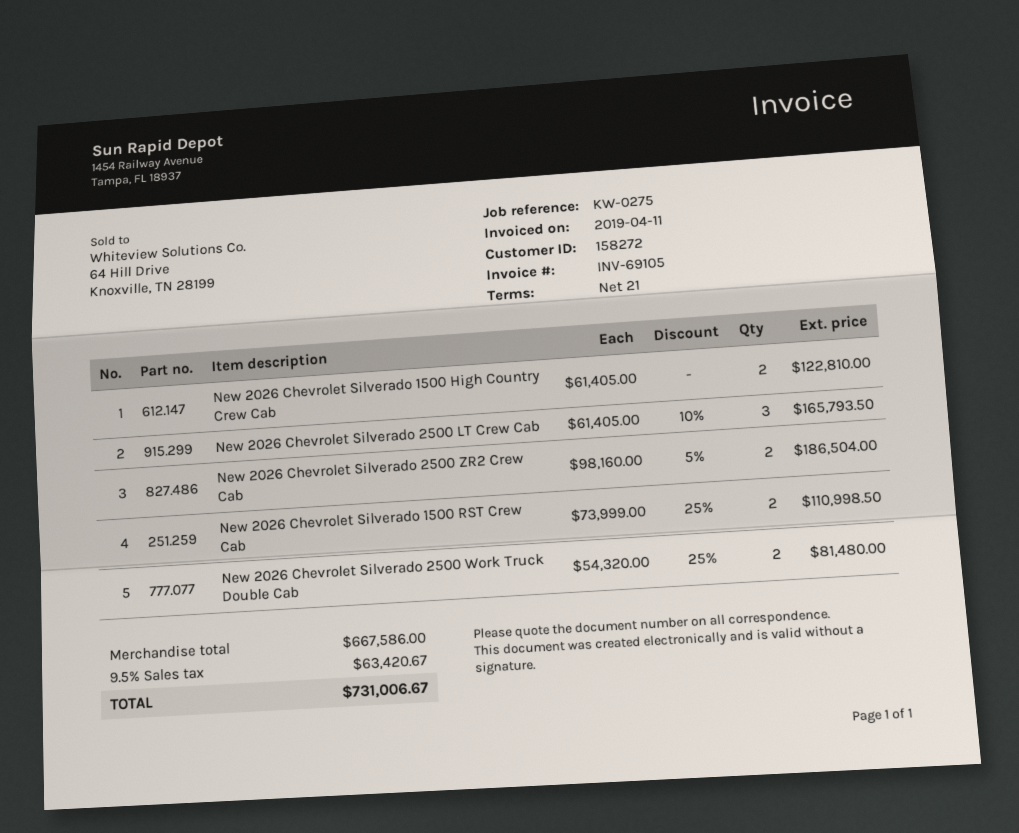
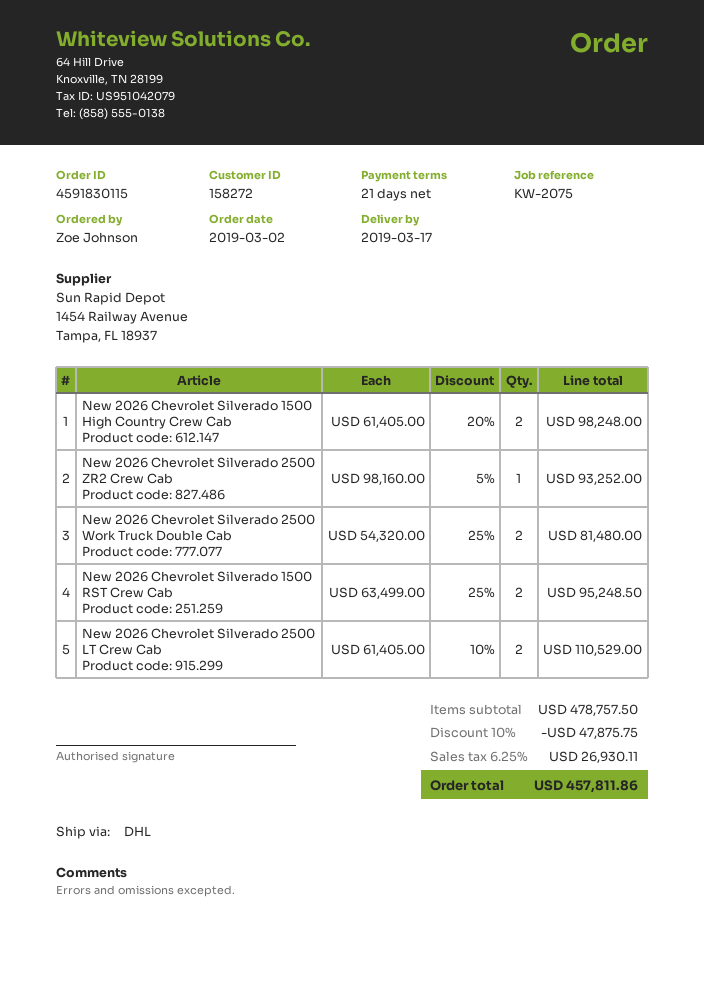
reference: KW-0275 -> KW-2075
New 2026 Chevrolet Silverado 1500 High Country Crew Cab: 2 x 61405.00 = 122810.00 -> 2 x 61405.00 - 20% = 98248.00
New 2026 Chevrolet Silverado 2500 LT Crew Cab: 3 x 61405.00 - 10% = 165793.50 -> 2 x 61405.00 - 10% = 110529.00
New 2026 Chevrolet Silverado 2500 ZR2 Crew Cab: 2 x 98160.00 - 5% = 186504.00 -> 1 x 98160.00 - 5% = 93252.00
New 2026 Chevrolet Silverado 1500 RST Crew Cab: 2 x 73999.00 - 25% = 110998.50 -> 2 x 63499.00 - 25% = 95248.50
subtotal: 667586.00 -> 478757.50
discount: none -> 10% = 47875.75
tax: 9.5% = 63420.67 -> 6.25% = 26930.11
total: 731006.67 -> 457811.86

